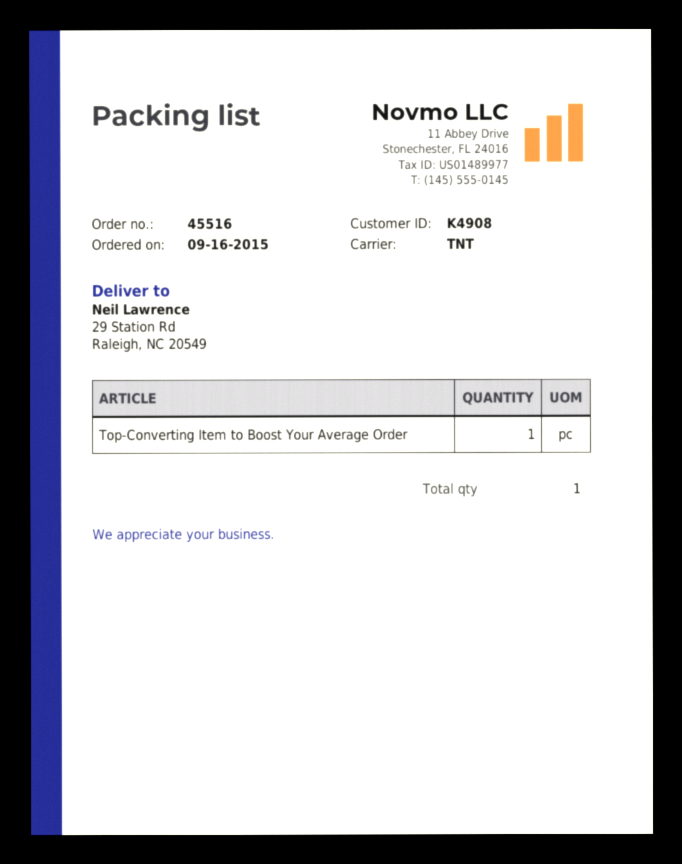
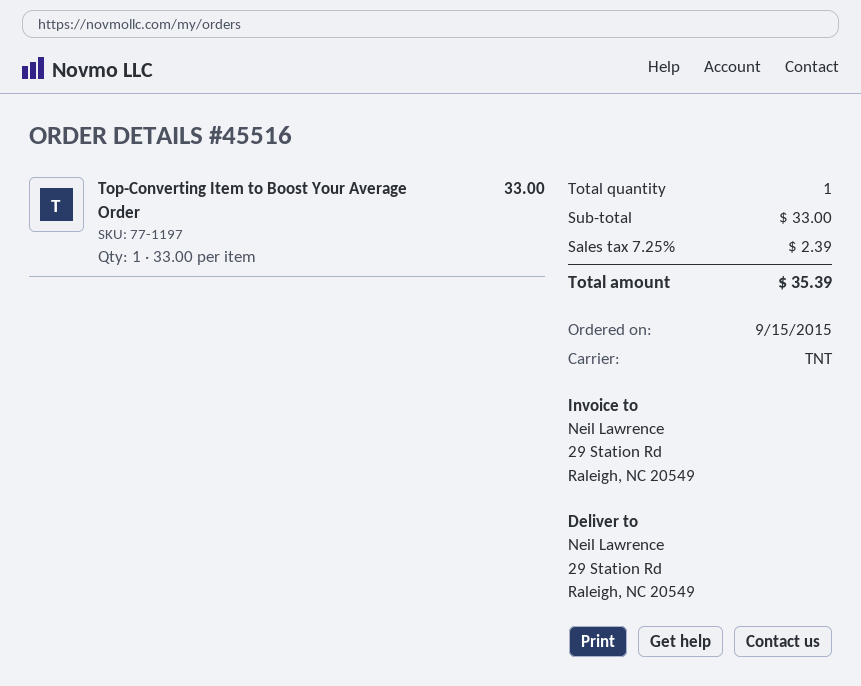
order date: 2015-09-16 -> 2015-09-15

